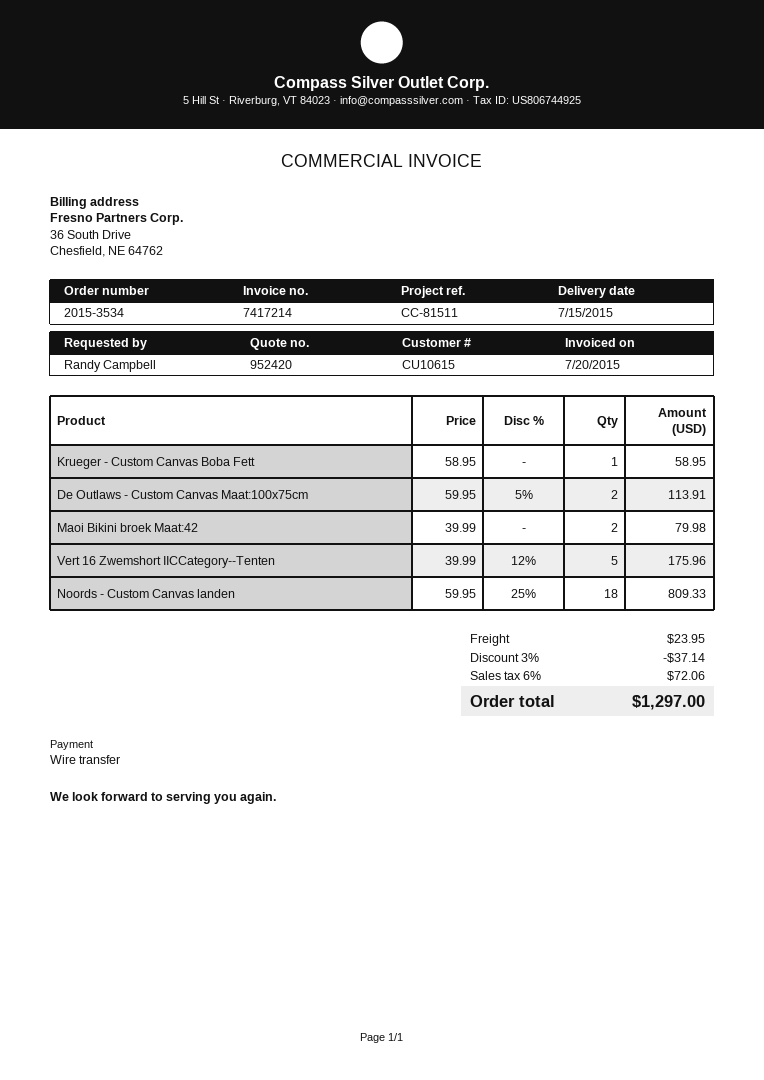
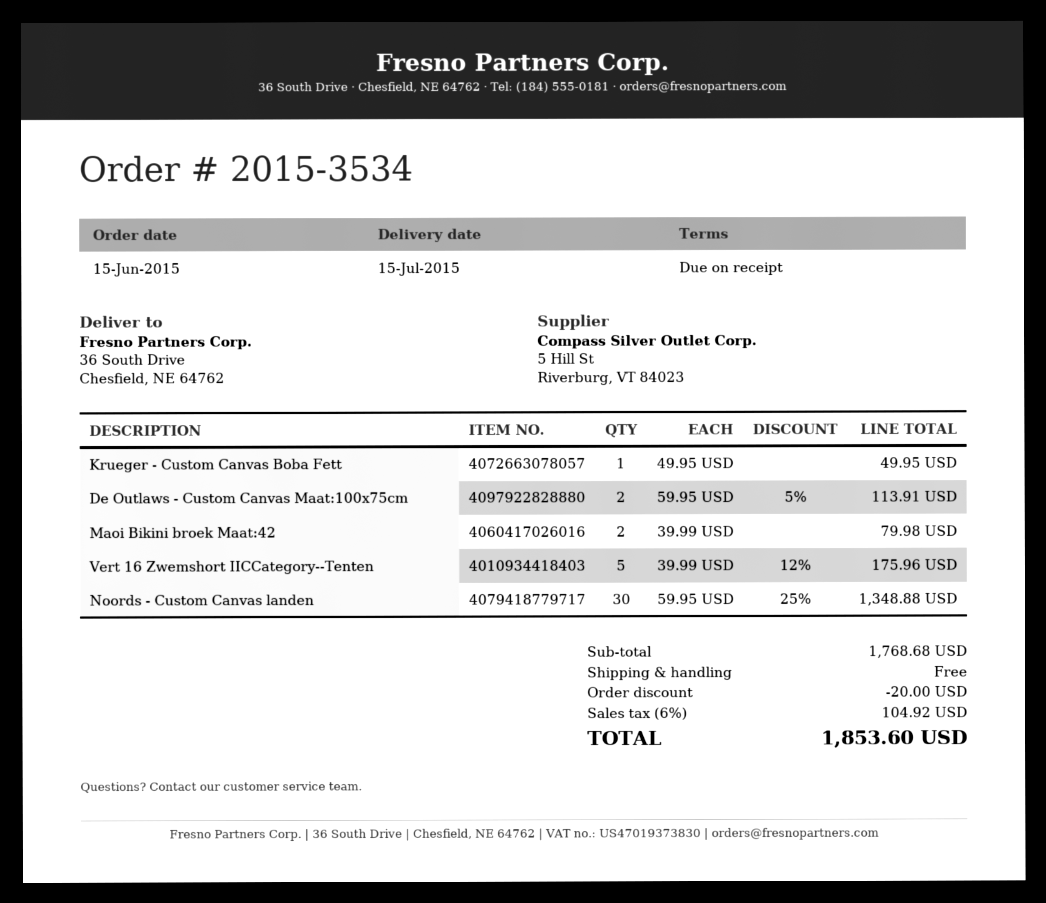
Krueger - Custom Canvas Boba Fett: 1 x 58.95 = 58.95 -> 1 x 49.95 = 49.95
Noords - Custom Canvas landen: 18 x 59.95 - 25% = 809.33 -> 30 x 59.95 - 25% = 1348.88
discount: 37.14 -> 20.00
shipping: 23.95 -> 0.00
tax: 6% = 72.06 -> 6% = 104.92
total: 1297.00 -> 1853.60

